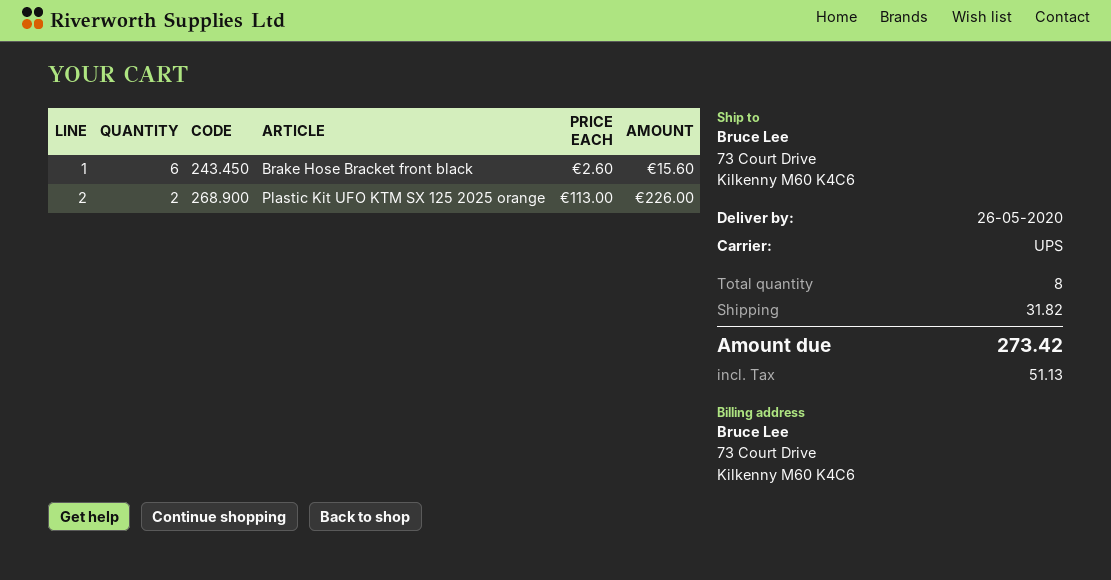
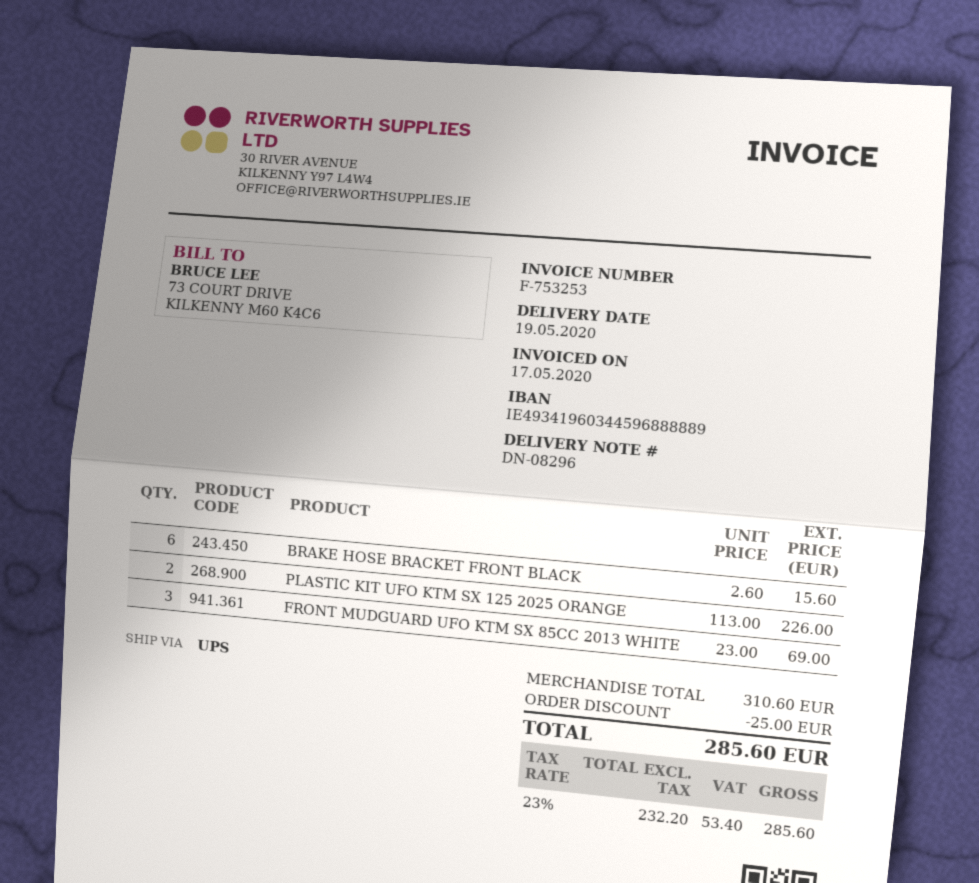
delivery date: 2020-05-26 -> 2020-05-19
FRONT MUDGUARD UFO KTM SX 85CC 2013 WHITE: none -> 3 x 23.00 = 69.00
discount: none -> 25.00
shipping: 31.82 -> none
tax: 51.13 -> 53.40
total: 273.42 -> 285.60

